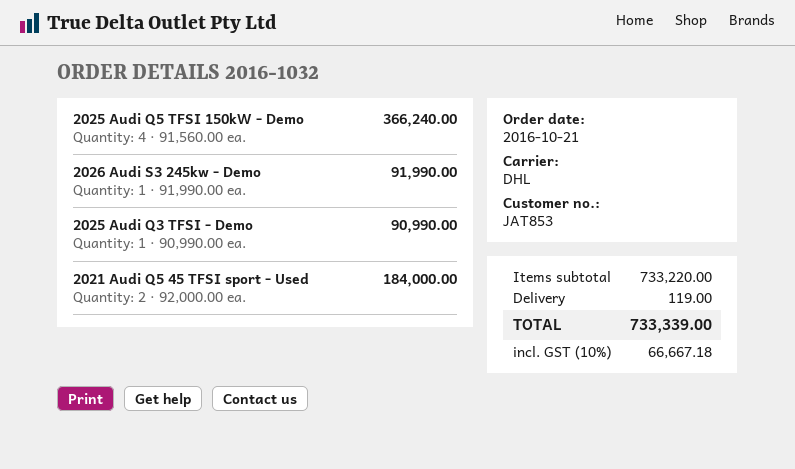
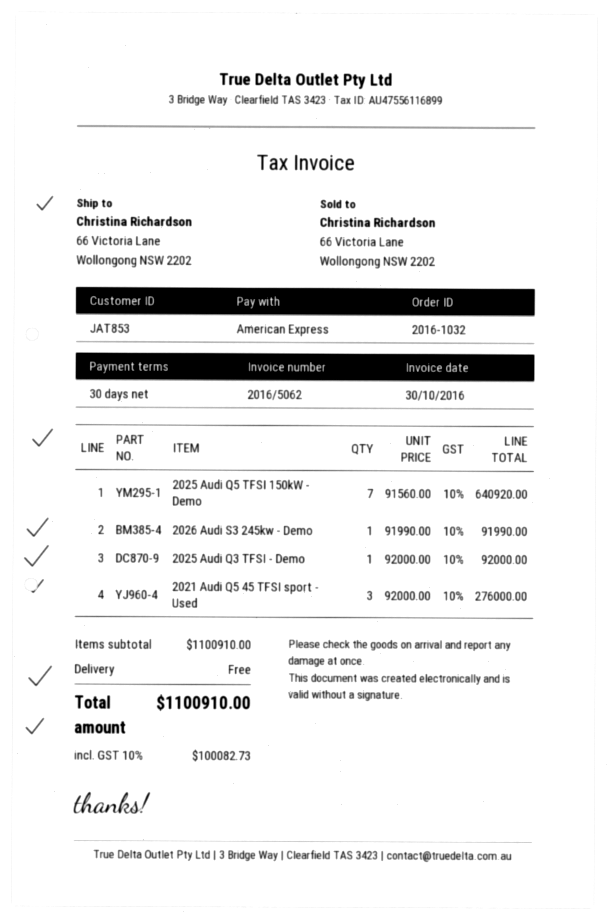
2025 Audi Q5 TFSI 150kW - Demo: 4 x 91560.00 = 366240.00 -> 7 x 91560.00 = 640920.00
2025 Audi Q3 TFSI - Demo: 1 x 90990.00 = 90990.00 -> 1 x 92000.00 = 92000.00
2021 Audi Q5 45 TFSI sport - Used: 2 x 92000.00 = 184000.00 -> 3 x 92000.00 = 276000.00
subtotal: 733220.00 -> 1100910.00
shipping: 119.00 -> 0.00
tax: 10% = 66667.18 -> 10% = 100082.73
total: 733339.00 -> 1100910.00

